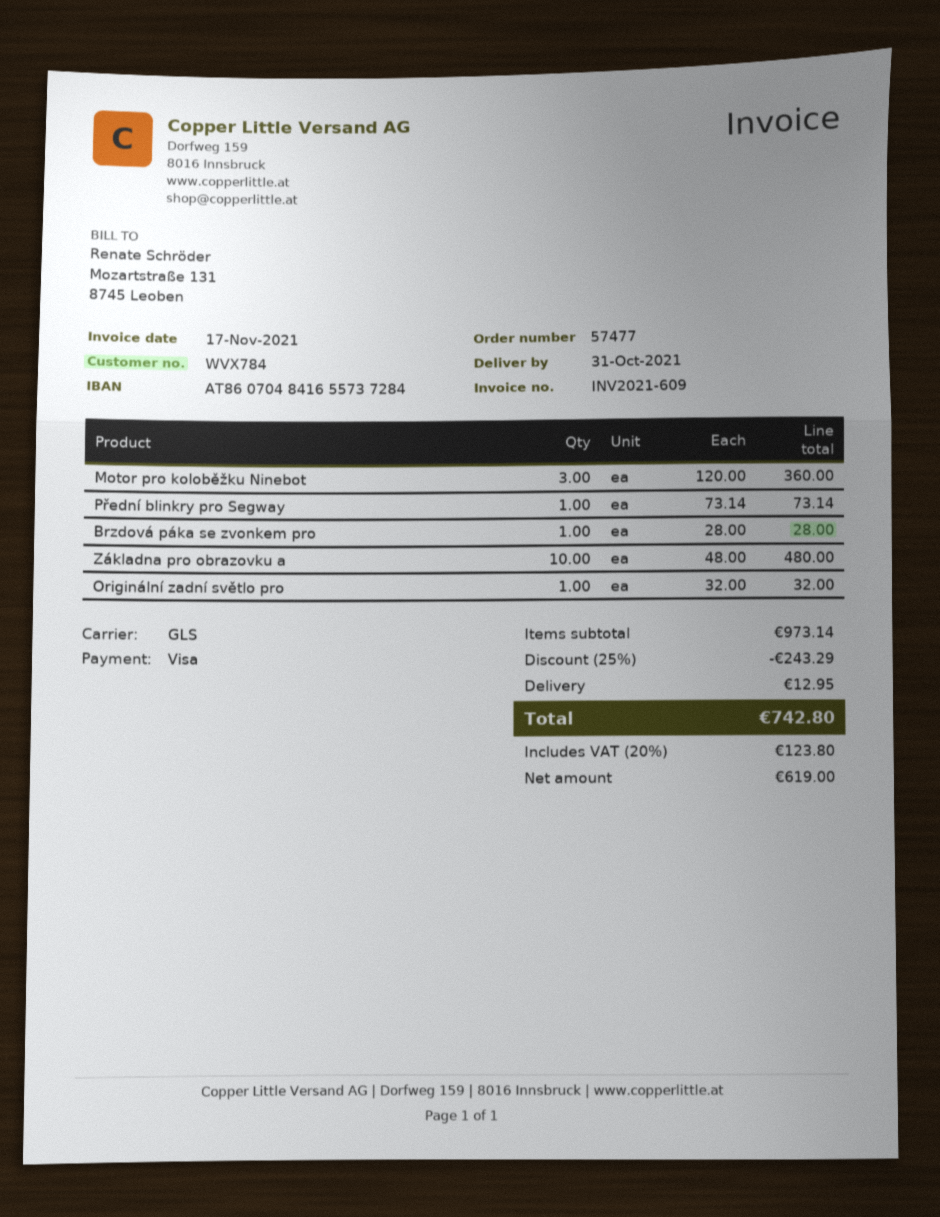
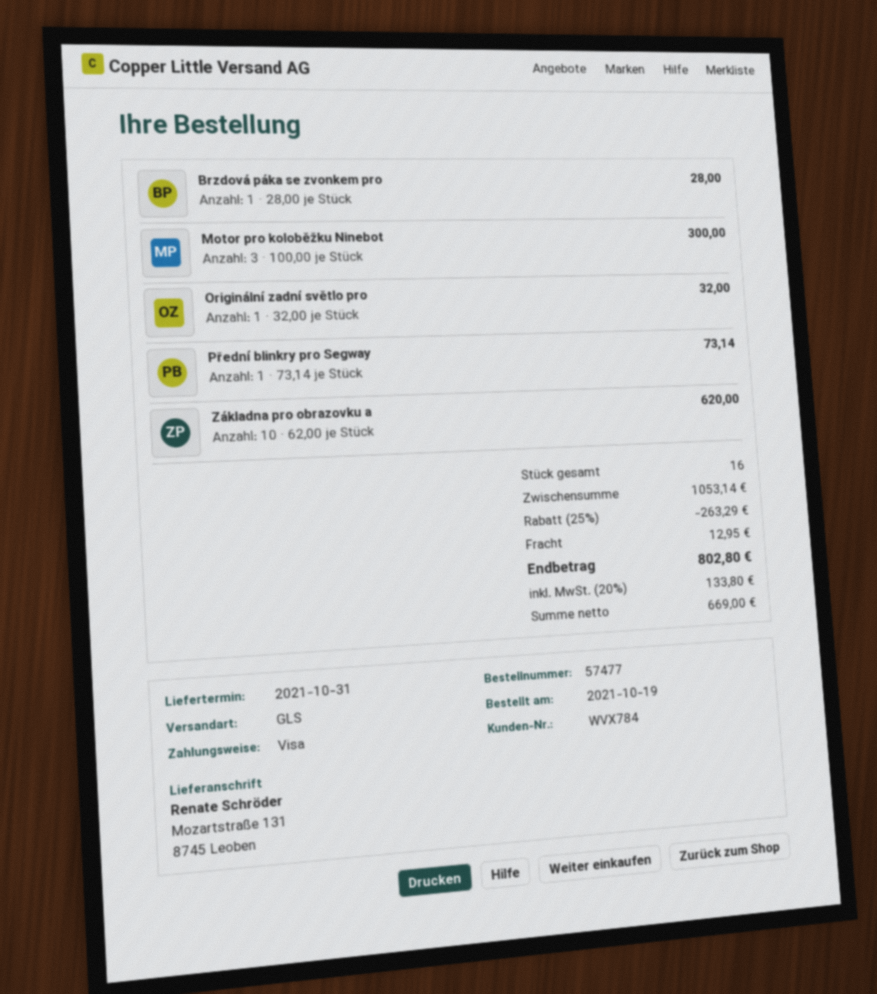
Motor pro koloběžku Ninebot: 3 x 120.00 = 360.00 -> 3 x 100.00 = 300.00
Základna pro obrazovku a: 10 x 48.00 = 480.00 -> 10 x 62.00 = 620.00
subtotal: 973.14 -> 1053.14
discount: 25% = 243.29 -> 25% = 263.29
net: 619.00 -> 669.00
tax: 20% = 123.80 -> 20% = 133.80
total: 742.80 -> 802.80

